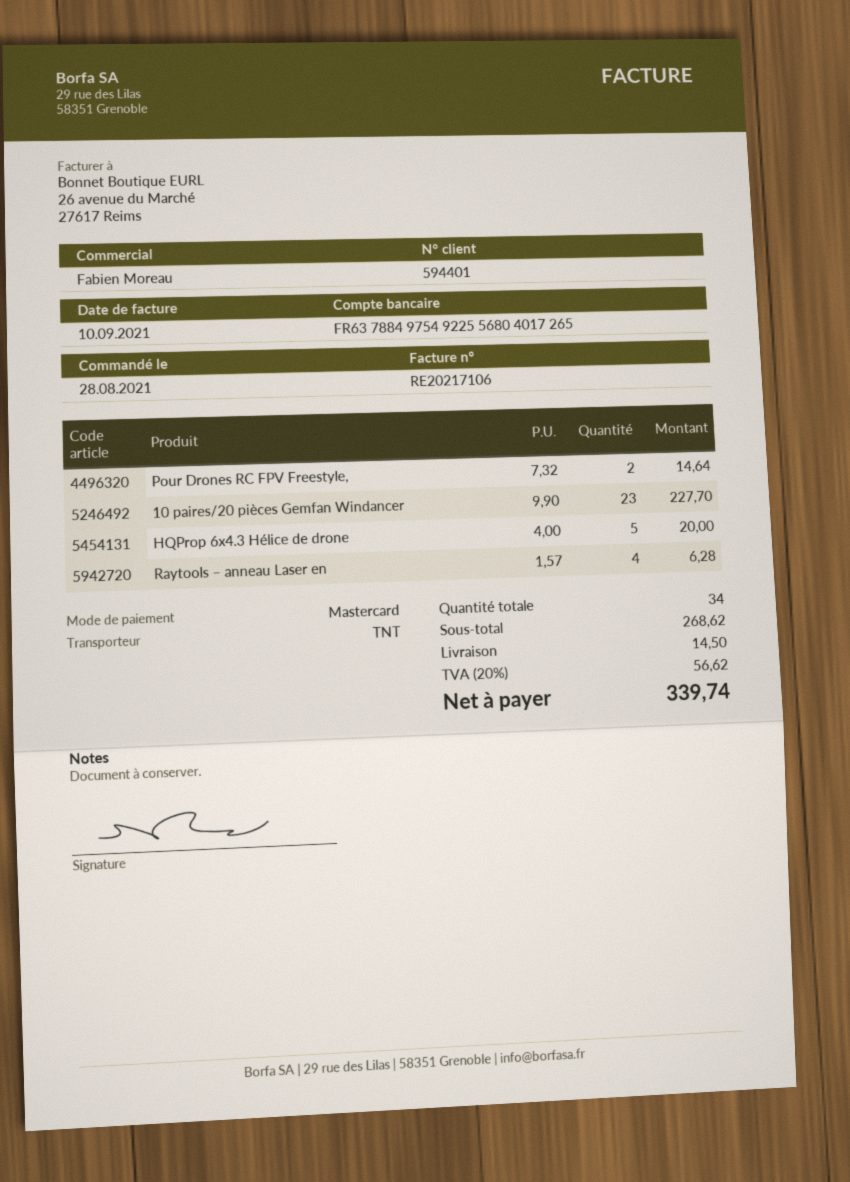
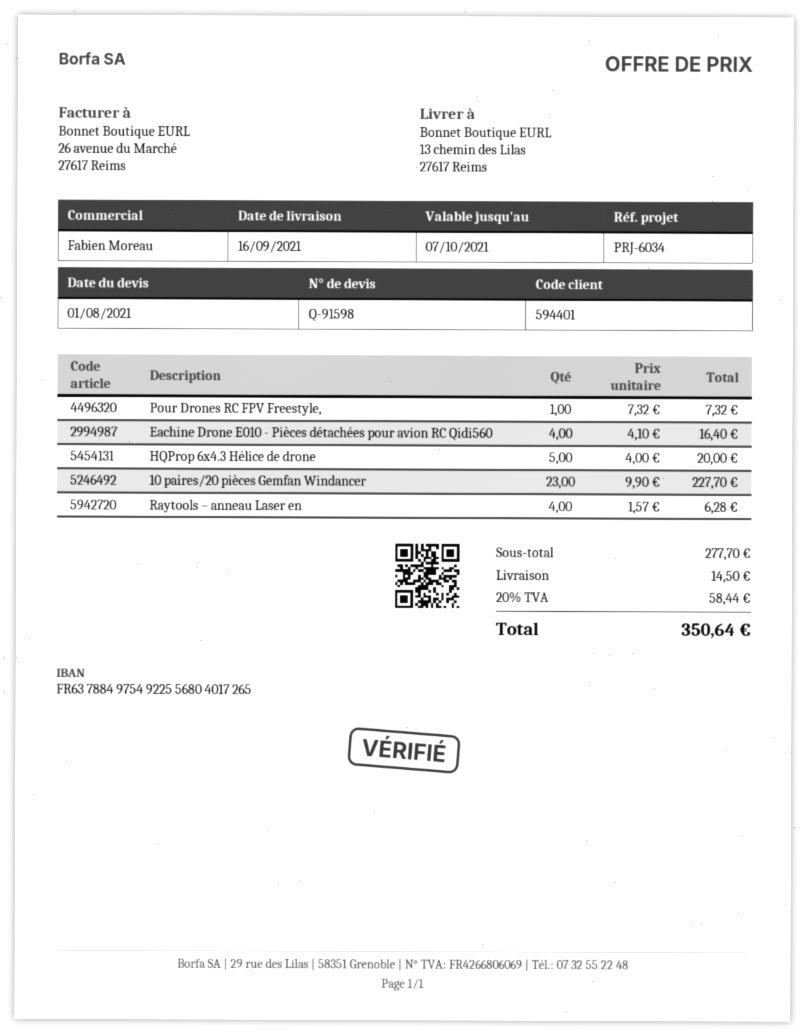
Pour Drones RC FPV Freestyle,: 2 x 7.32 = 14.64 -> 1 x 7.32 = 7.32
Eachine Drone E010 - Pièces détachées pour avion RC Qidi560: none -> 4 x 4.10 = 16.40
subtotal: 268.62 -> 277.70
tax: 20% = 56.62 -> 20% = 58.44
total: 339.74 -> 350.64

